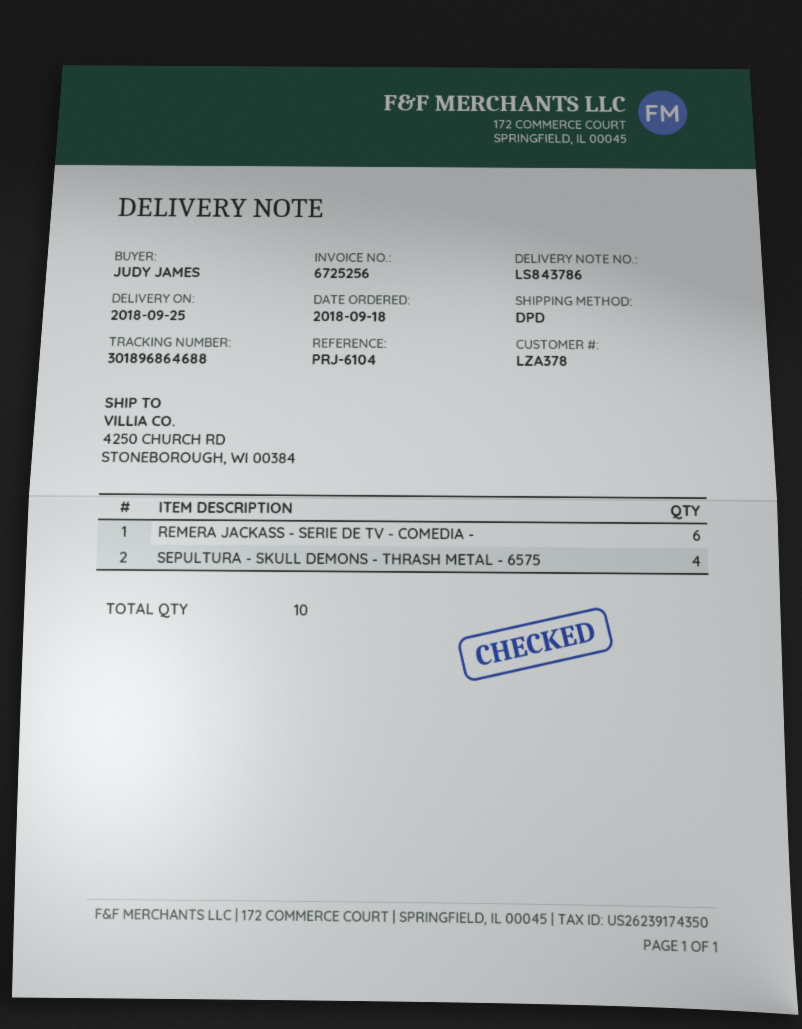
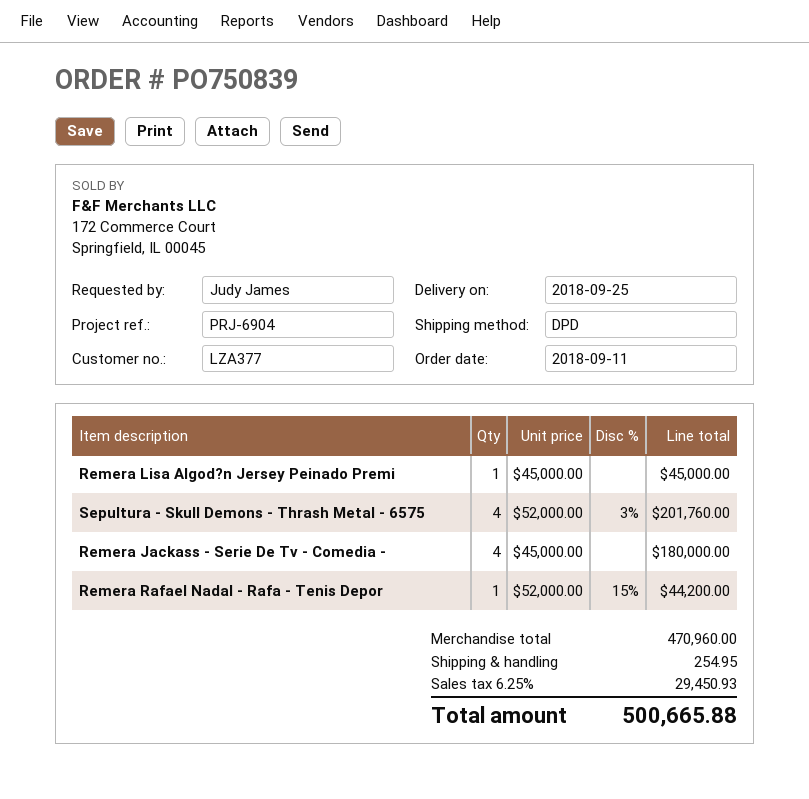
order date: 2018-09-18 -> 2018-09-11
customer number: LZA378 -> LZA377
reference: PRJ-6104 -> PRJ-6904
REMERA JACKASS - SERIE DE TV - COMEDIA -: 6 -> 4
Remera Lisa Algod?n Jersey Peinado Premi: none -> 1
Remera Rafael Nadal - Rafa - Tenis Depor: none -> 1

